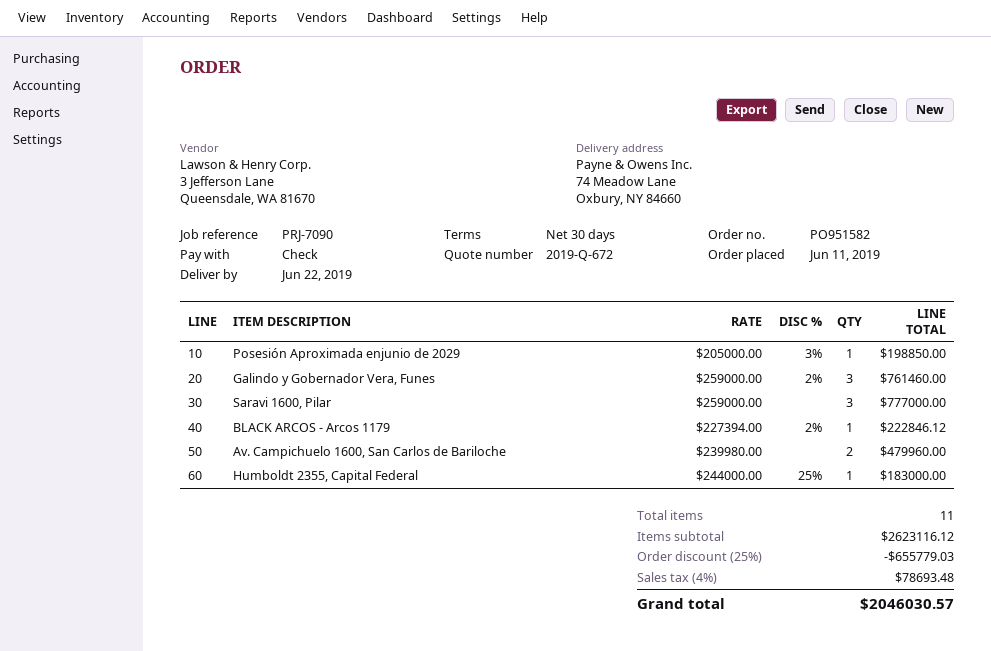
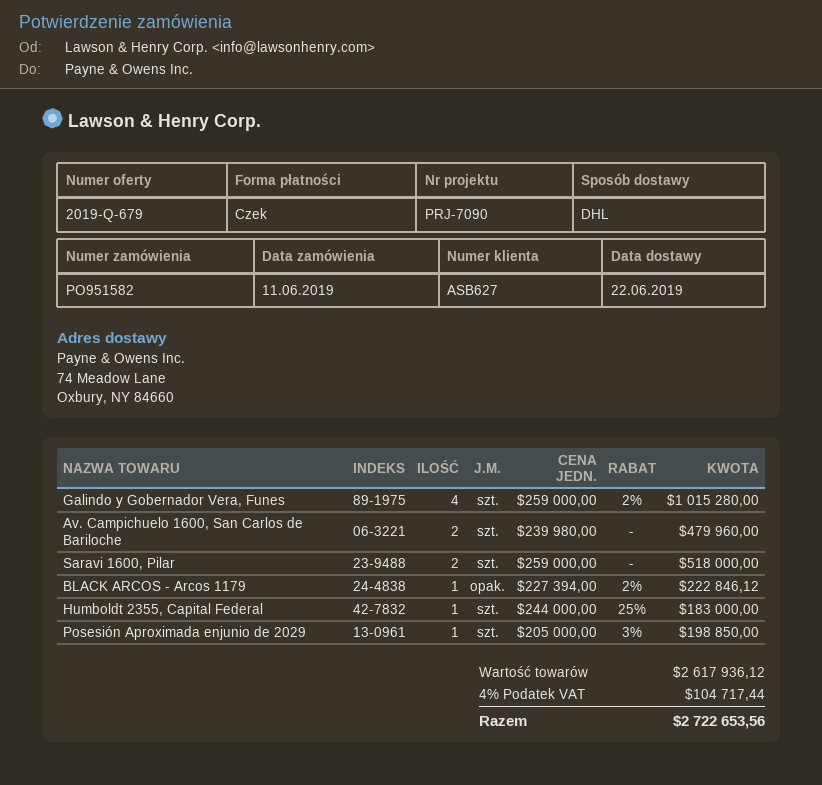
quote number: 2019-Q-672 -> 2019-Q-679
Galindo y Gobernador Vera, Funes: 3 x 259000.00 - 2% = 761460.00 -> 4 x 259000.00 - 2% = 1015280.00
Saravi 1600, Pilar: 3 x 259000.00 = 777000.00 -> 2 x 259000.00 = 518000.00
subtotal: 2623116.12 -> 2617936.12
discount: 25% = 655779.03 -> none
tax: 4% = 78693.48 -> 4% = 104717.44
total: 2046030.57 -> 2722653.56

